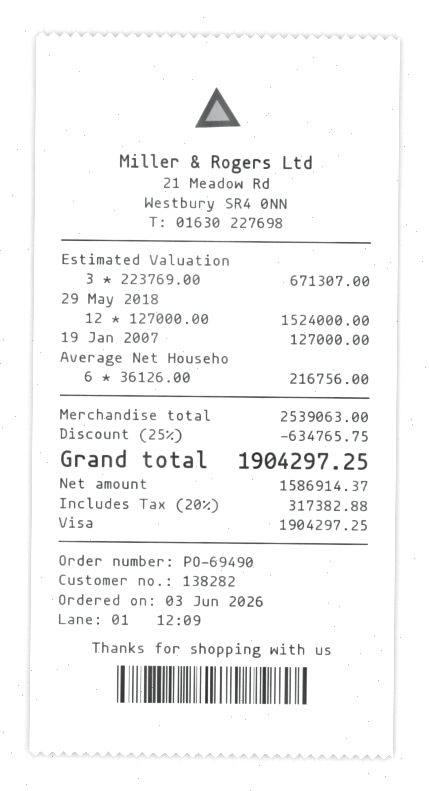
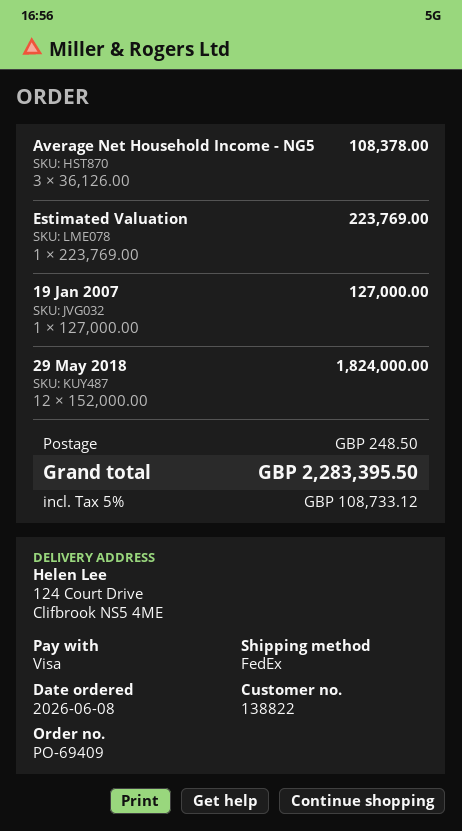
order number: PO-69490 -> PO-69409
order date: 2026-06-03 -> 2026-06-08
customer number: 138282 -> 138822
Estimated Valuation: 3 x 223769.00 = 671307.00 -> 1 x 223769.00 = 223769.00
29 May 2018: 12 x 127000.00 = 1524000.00 -> 12 x 152000.00 = 1824000.00
Average Net Househo: 6 x 36126.00 = 216756.00 -> 3 x 36126.00 = 108378.00
discount: 25% = 634765.75 -> none
shipping: none -> 248.50
tax: 20% = 317382.88 -> 5% = 108733.12
total: 1904297.25 -> 2283395.50

